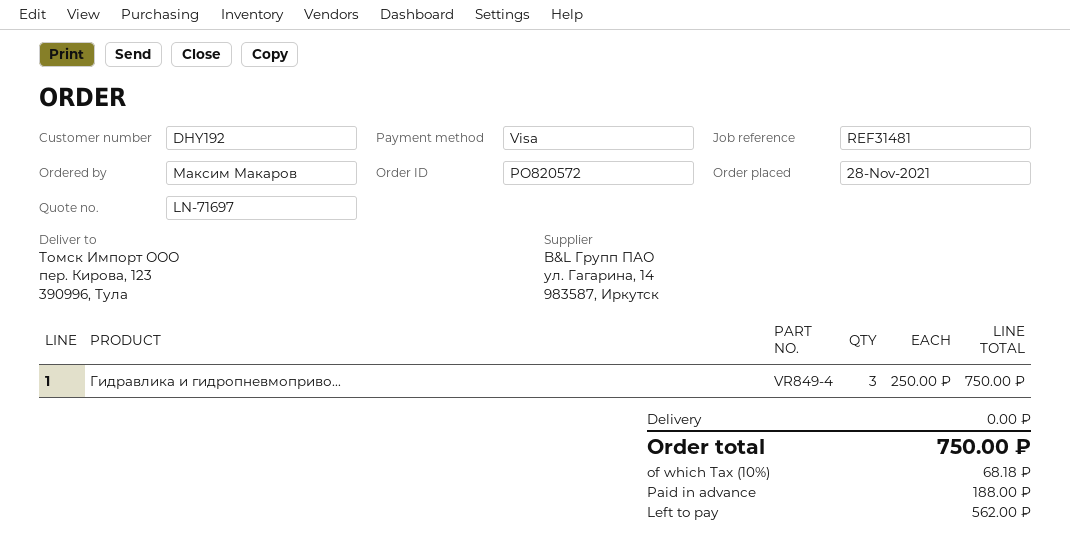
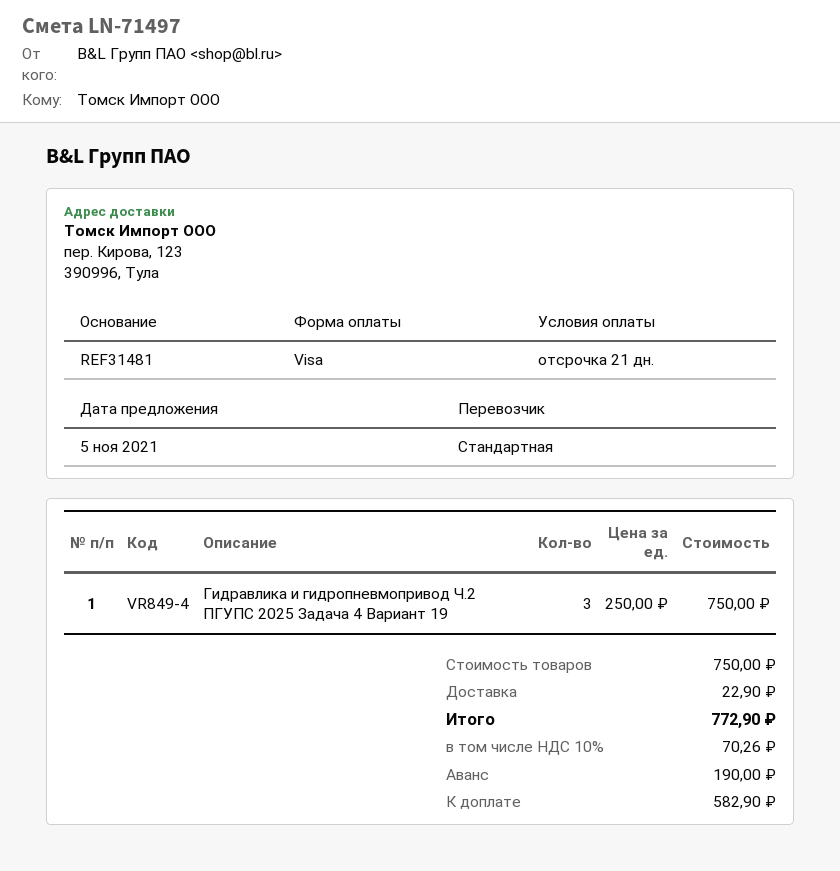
quote number: LN-71697 -> LN-71497
shipping: 0.00 -> 22.90
tax: 10% = 68.18 -> 10% = 70.26
total: 750.00 -> 772.90
deposit: 188.00 -> 190.00
balance: 562.00 -> 582.90

